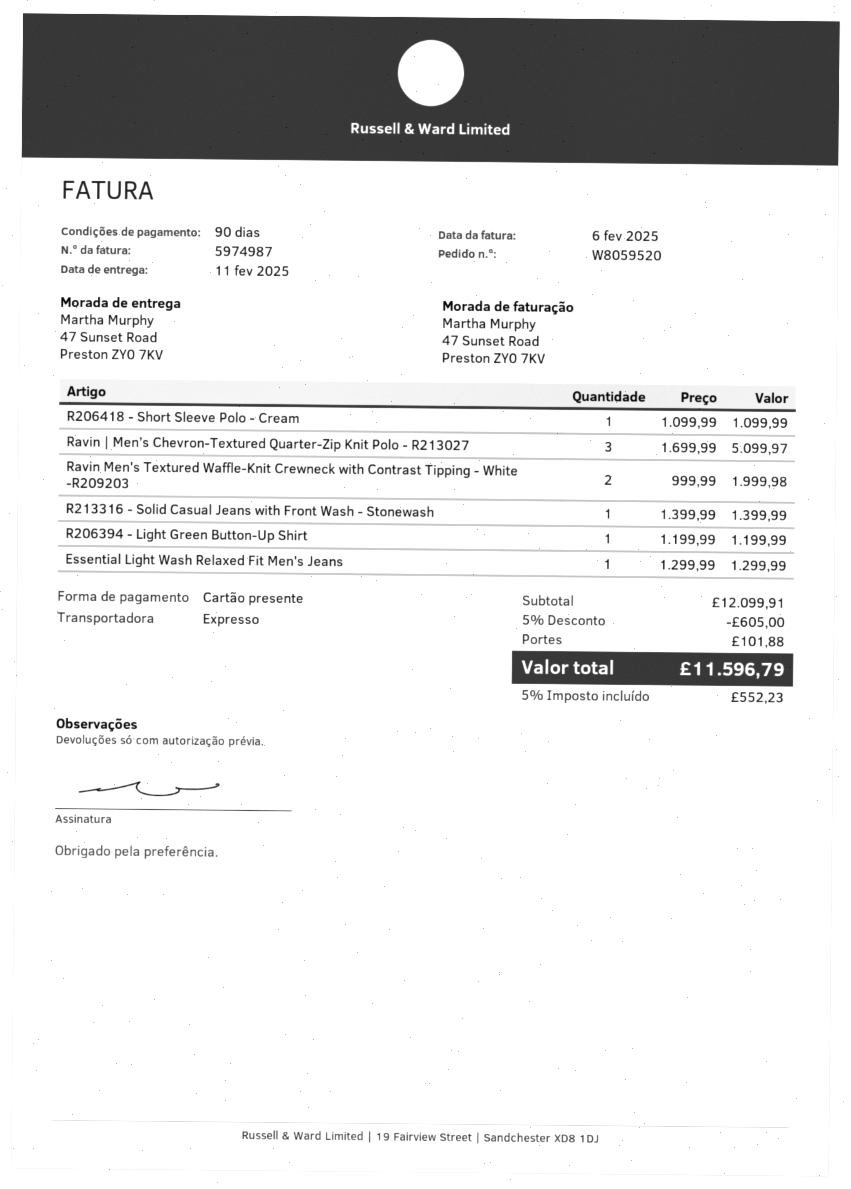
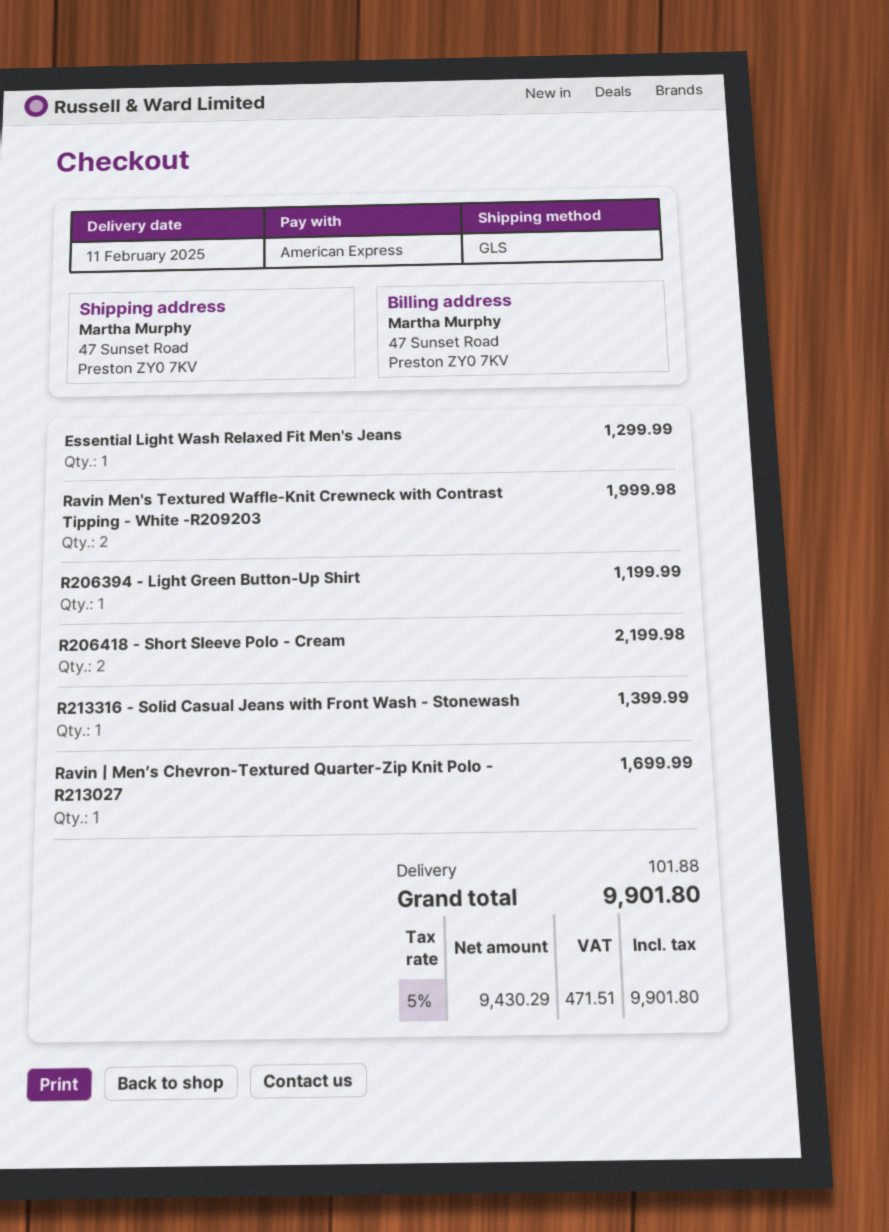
payment method: gift card -> American Express
shipping method: express -> GLS
R206418 - Short Sleeve Polo - Cream: 1 for 1099.99 -> 2 for 2199.98
Ravin | Men’s Chevron-Textured Quarter-Zip Knit Polo - R213027: 3 for 5099.97 -> 1 for 1699.99
discount: 5% = 605.00 -> none
tax: 5% = 552.23 -> 5% = 471.51
total: 11596.79 -> 9901.80

